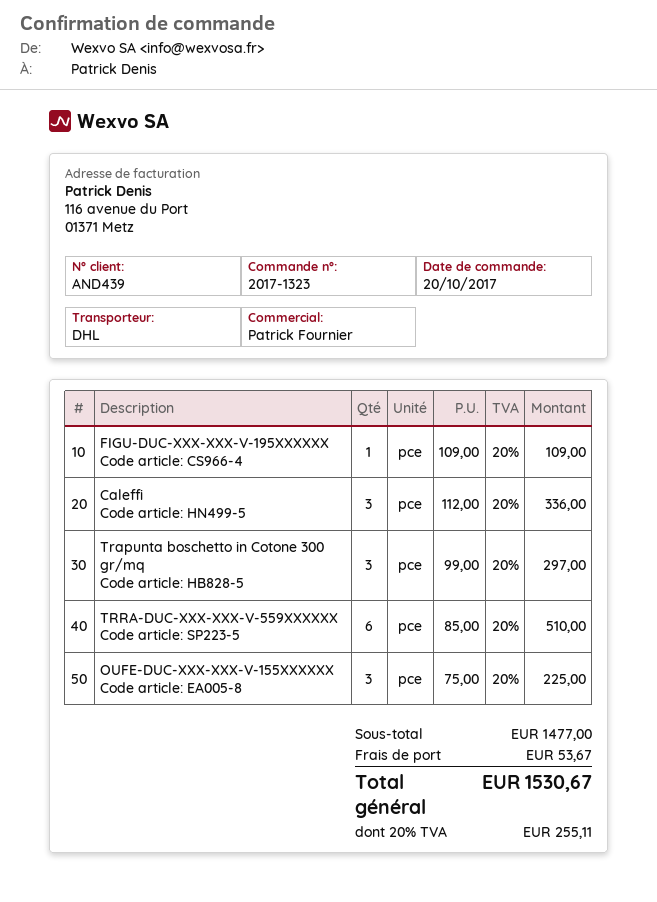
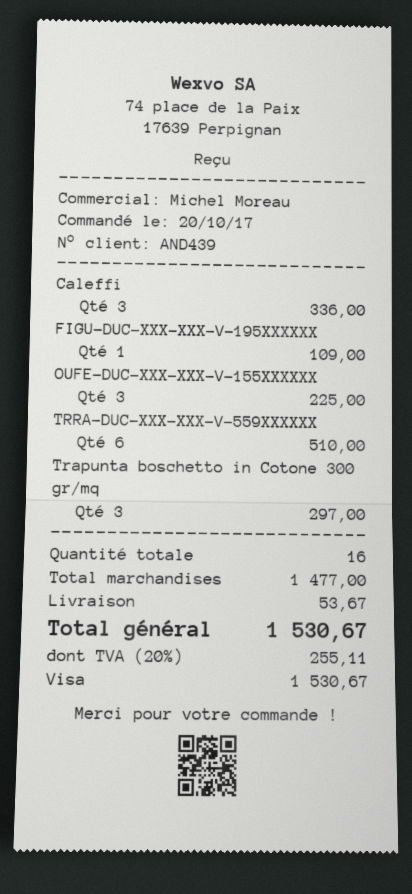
sales rep: Patrick Fournier -> Michel Moreau

